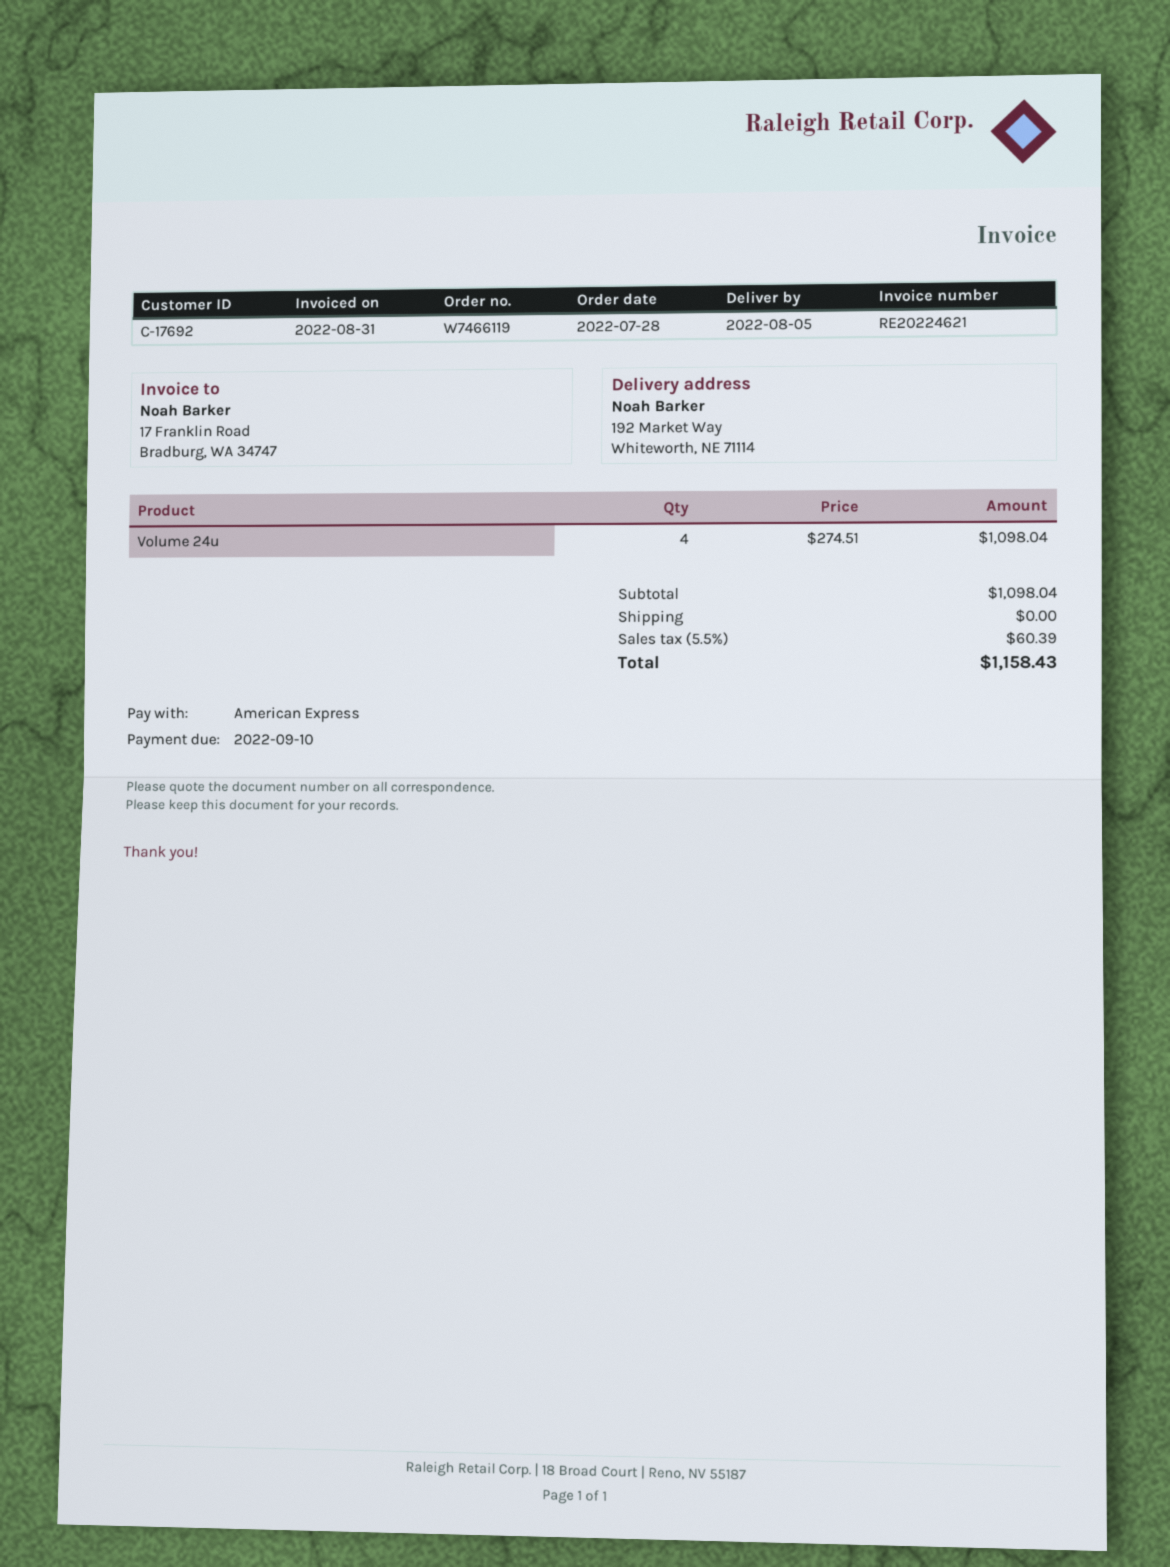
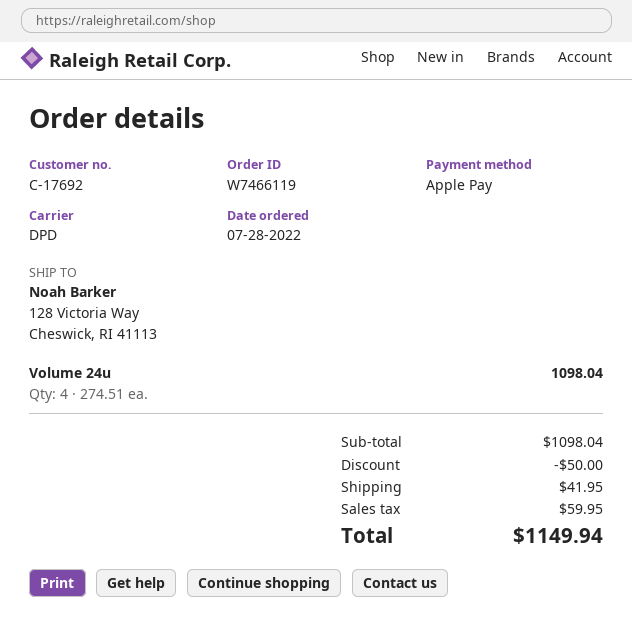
payment method: American Express -> Apple Pay
ship to: 192 Market Way, Whiteworth, NE 71114 -> 128 Victoria Way, Cheswick, RI 41113
discount: none -> 50.00
shipping: 0.00 -> 41.95
tax: 60.39 -> 59.95
total: 1158.43 -> 1149.94

